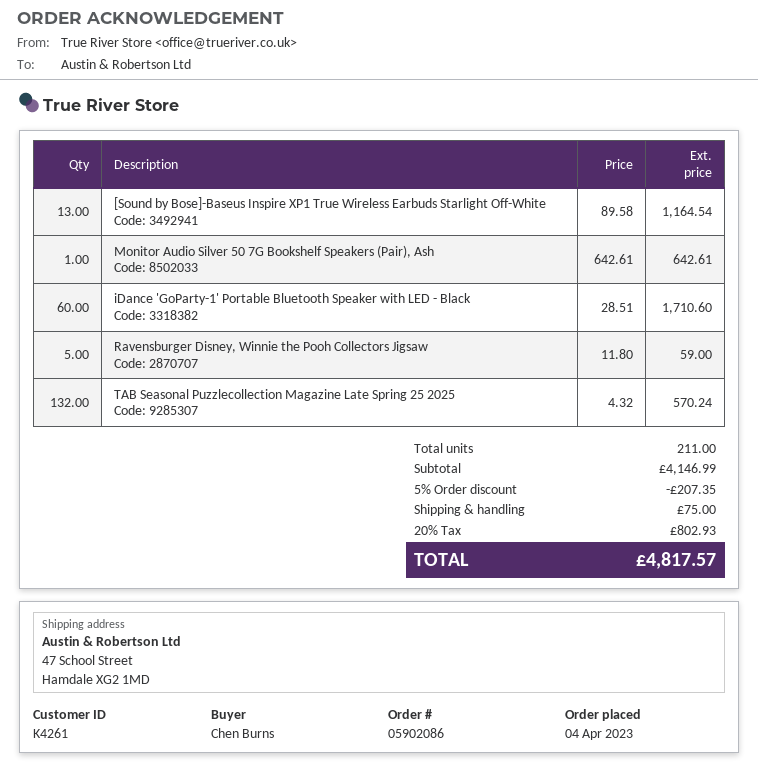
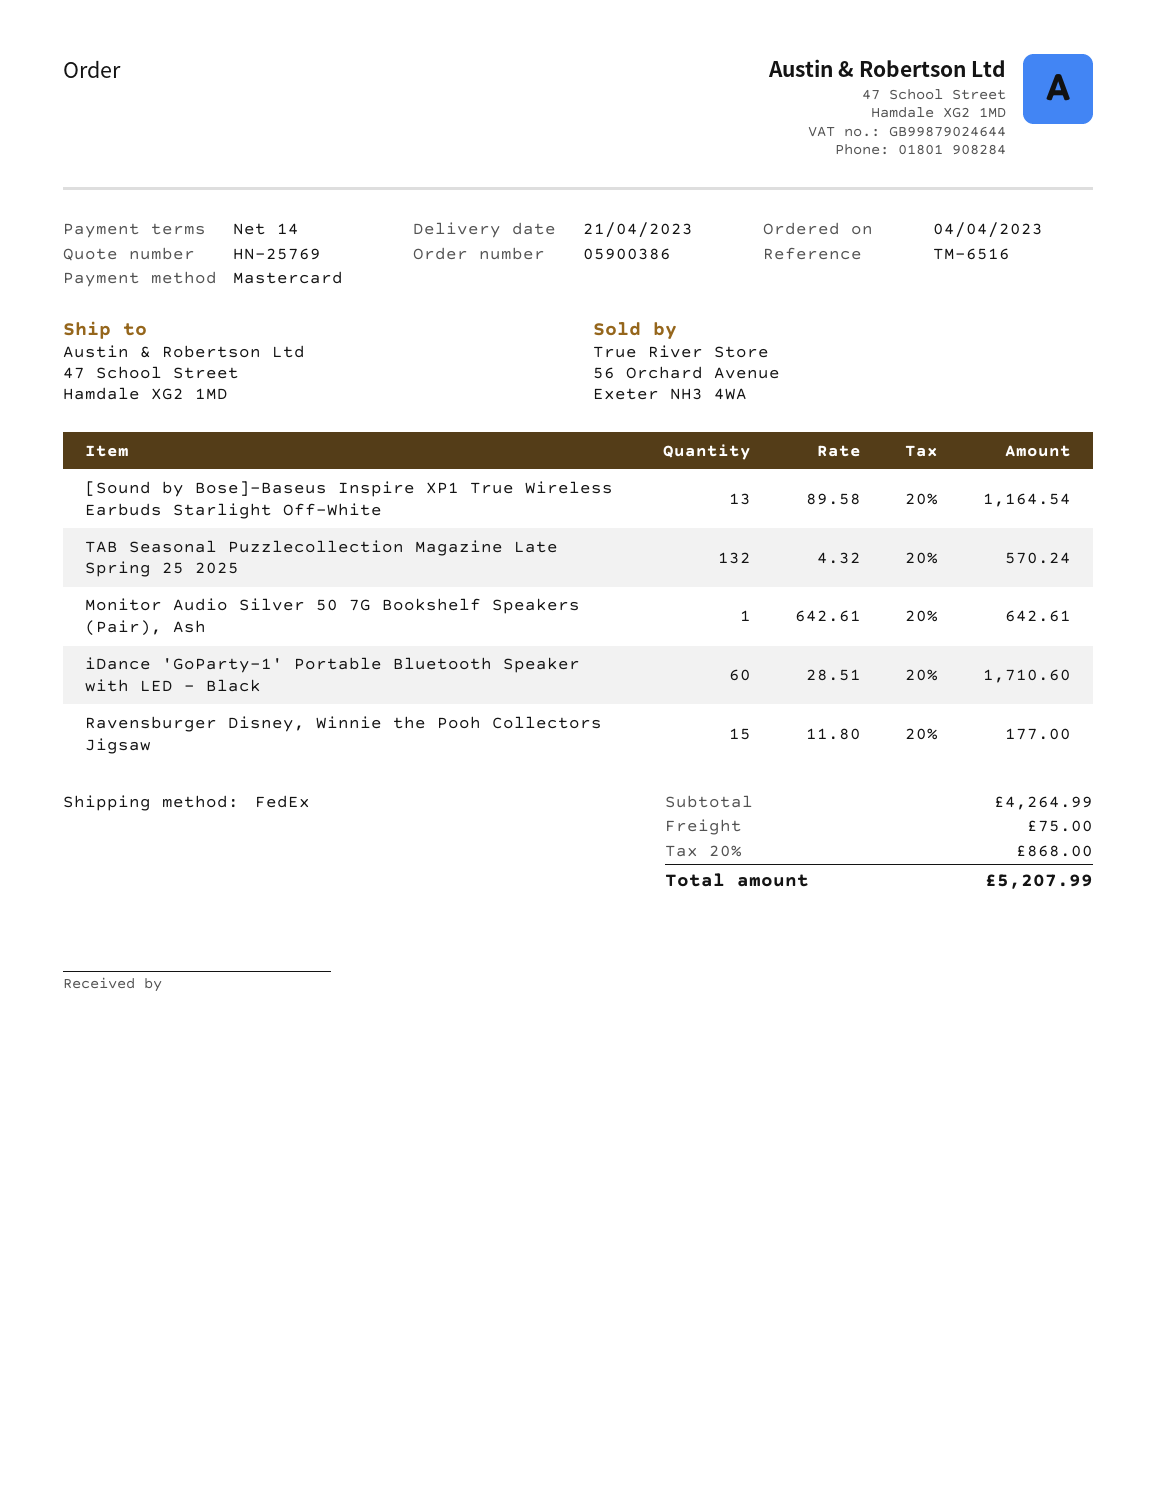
order number: 05902086 -> 05900386
Ravensburger Disney, Winnie the Pooh Collectors Jigsaw: 5 x 11.80 = 59.00 -> 15 x 11.80 = 177.00
subtotal: 4146.99 -> 4264.99
discount: 5% = 207.35 -> none
tax: 20% = 802.93 -> 20% = 868.00
total: 4817.57 -> 5207.99

